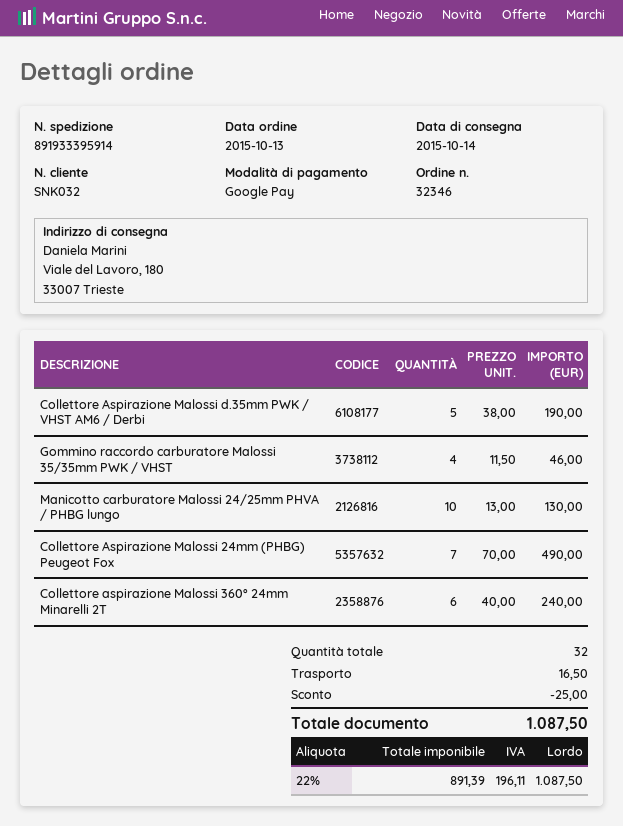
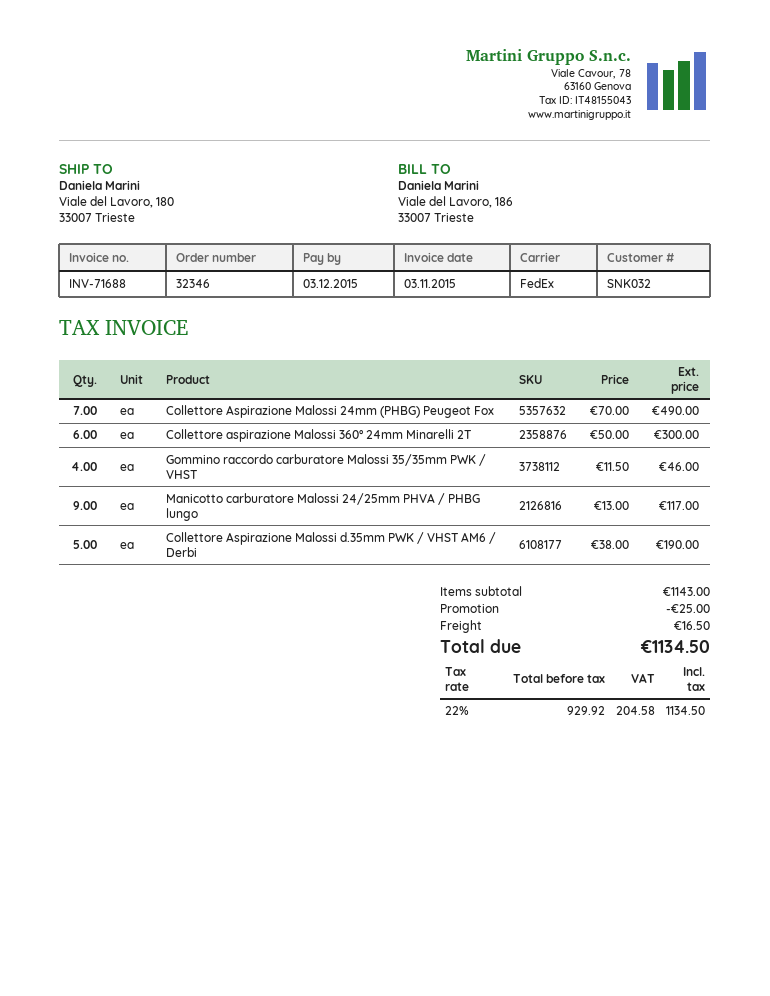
Manicotto carburatore Malossi 24/25mm PHVA / PHBG lungo: 10 x 13.00 = 130.00 -> 9 x 13.00 = 117.00
Collettore aspirazione Malossi 360° 24mm Minarelli 2T: 6 x 40.00 = 240.00 -> 6 x 50.00 = 300.00
net: 891.39 -> 929.92
tax: 22% = 196.11 -> 22% = 204.58
total: 1087.50 -> 1134.50

